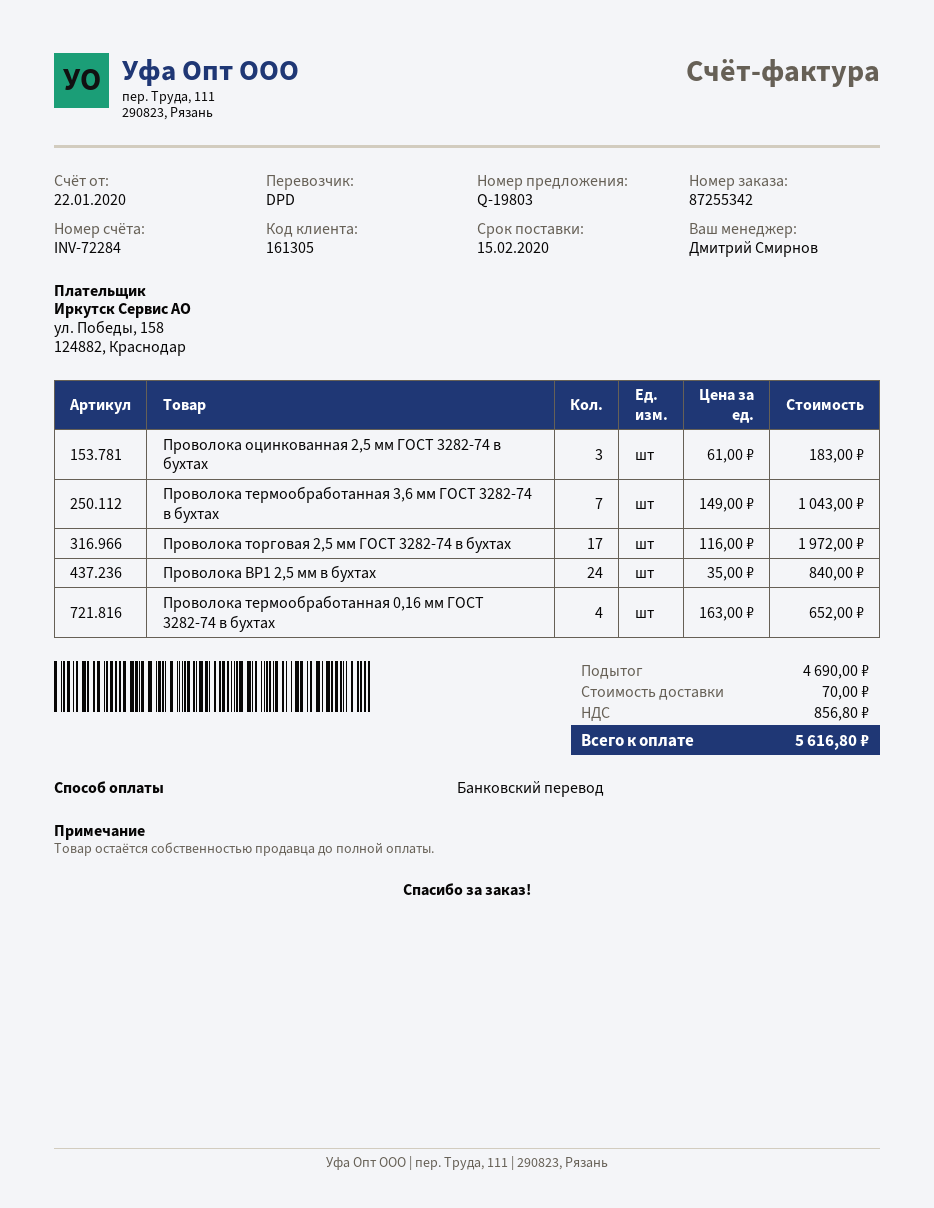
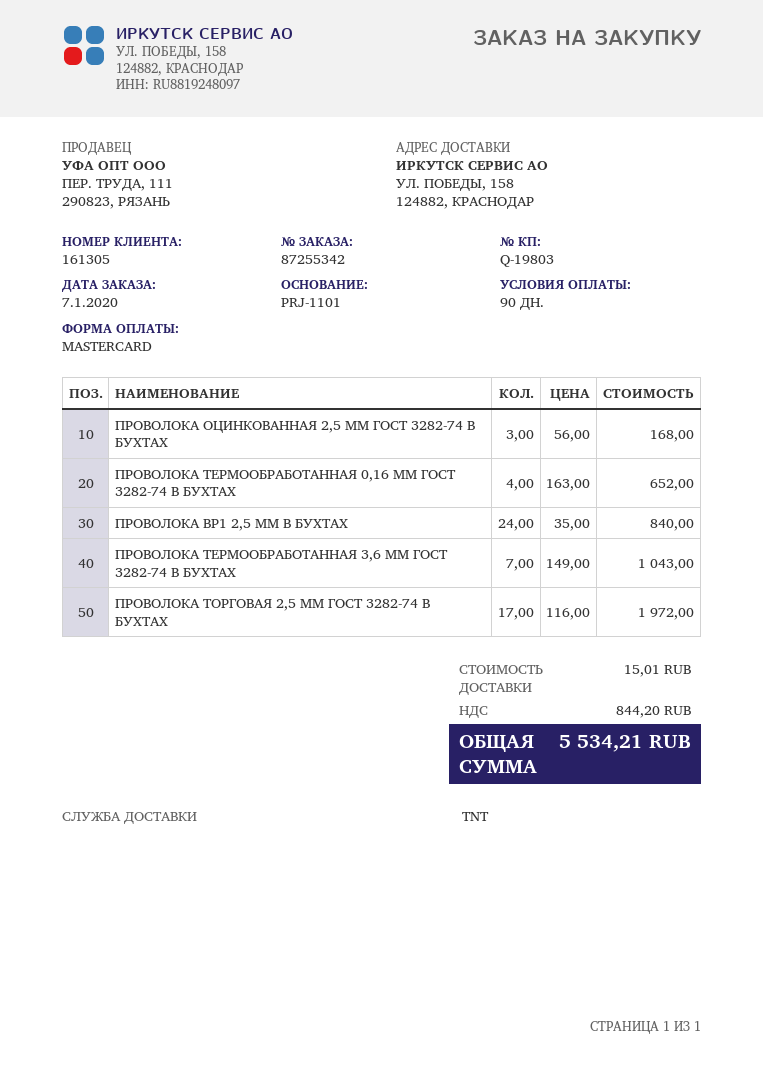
payment method: bank transfer -> Mastercard
shipping method: DPD -> TNT
Проволока оцинкованная 2,5 мм ГОСТ 3282-74 в бухтах: 3 x 61.00 = 183.00 -> 3 x 56.00 = 168.00
shipping: 70.00 -> 15.01
tax: 856.80 -> 844.20
total: 5616.80 -> 5534.21

